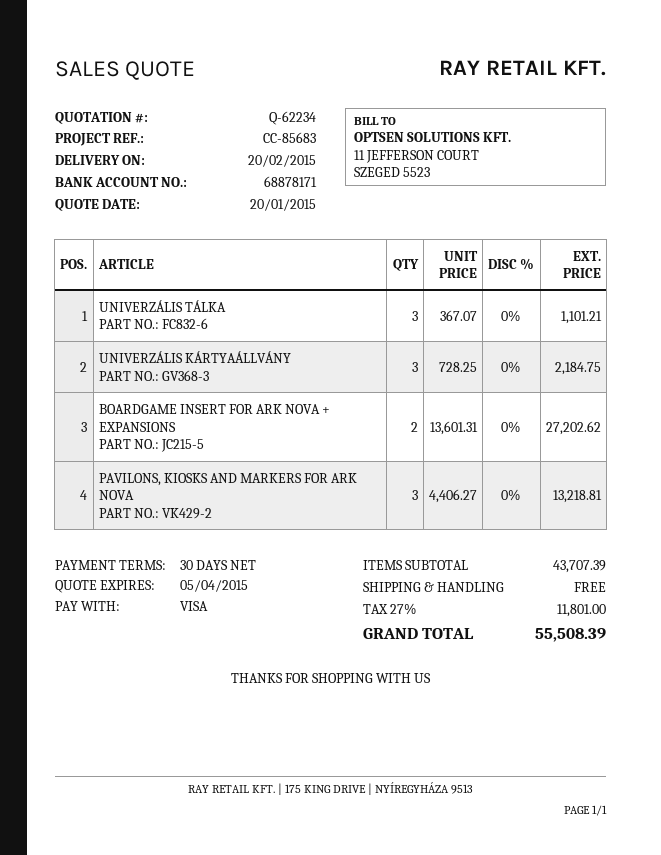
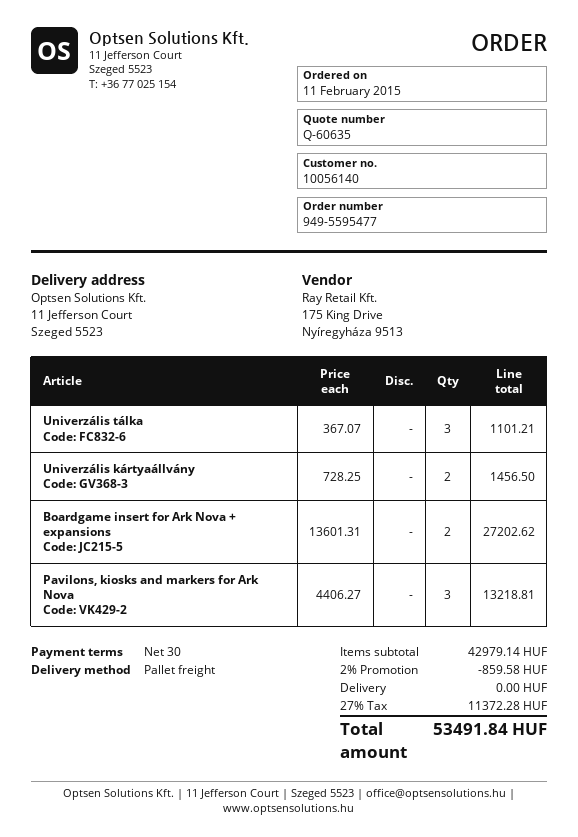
quote number: Q-62234 -> Q-60635
UNIVERZÁLIS KÁRTYAÁLLVÁNY: 3 x 728.25 = 2184.75 -> 2 x 728.25 = 1456.50
subtotal: 43707.39 -> 42979.14
discount: none -> 2% = 859.58
tax: 27% = 11801.00 -> 27% = 11372.28
total: 55508.39 -> 53491.84

